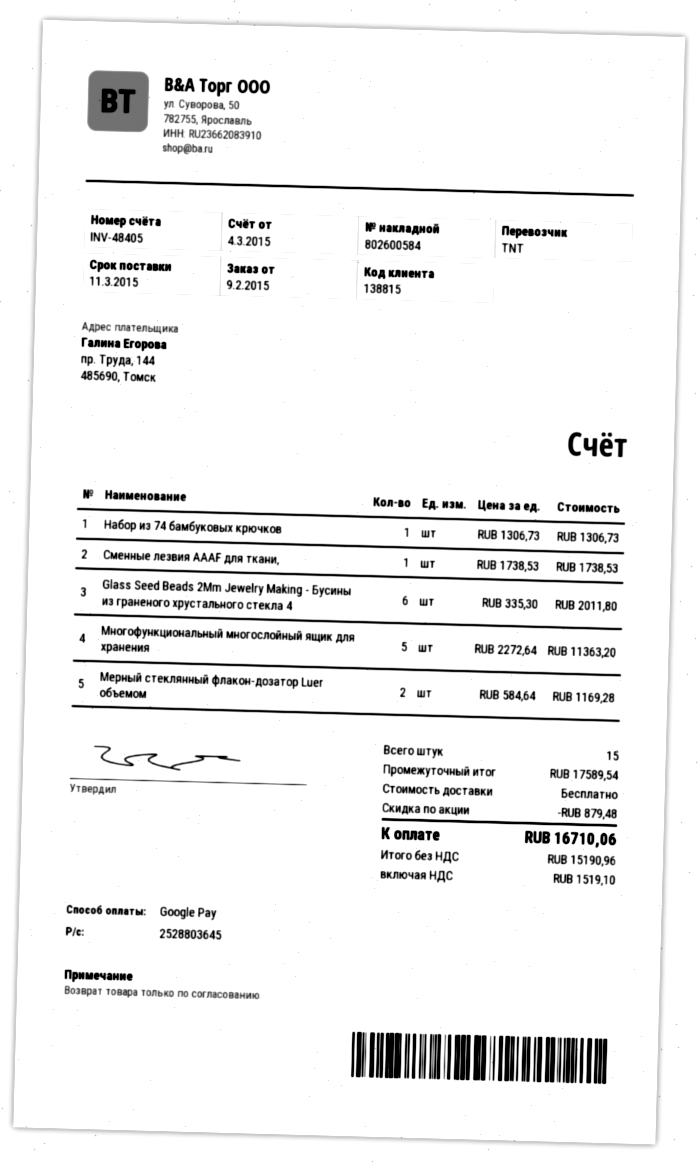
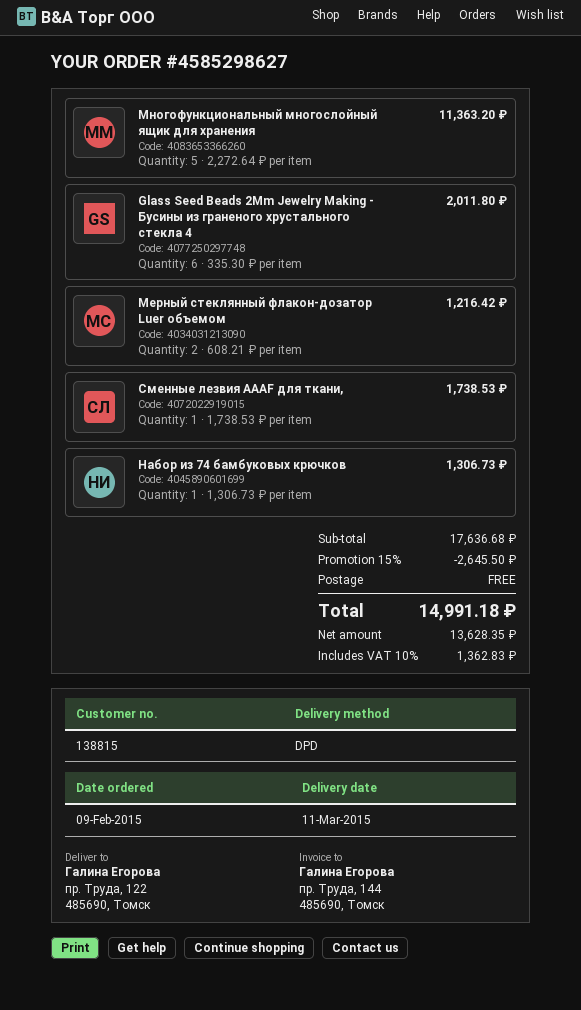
shipping method: TNT -> DPD
Мерный стеклянный флакон-дозатор Luer объемом: 2 x 584.64 = 1169.28 -> 2 x 608.21 = 1216.42
subtotal: 17589.54 -> 17636.68
discount: 879.48 -> 2645.50
net: 15190.96 -> 13628.35
tax: 1519.10 -> 1362.83
total: 16710.06 -> 14991.18

